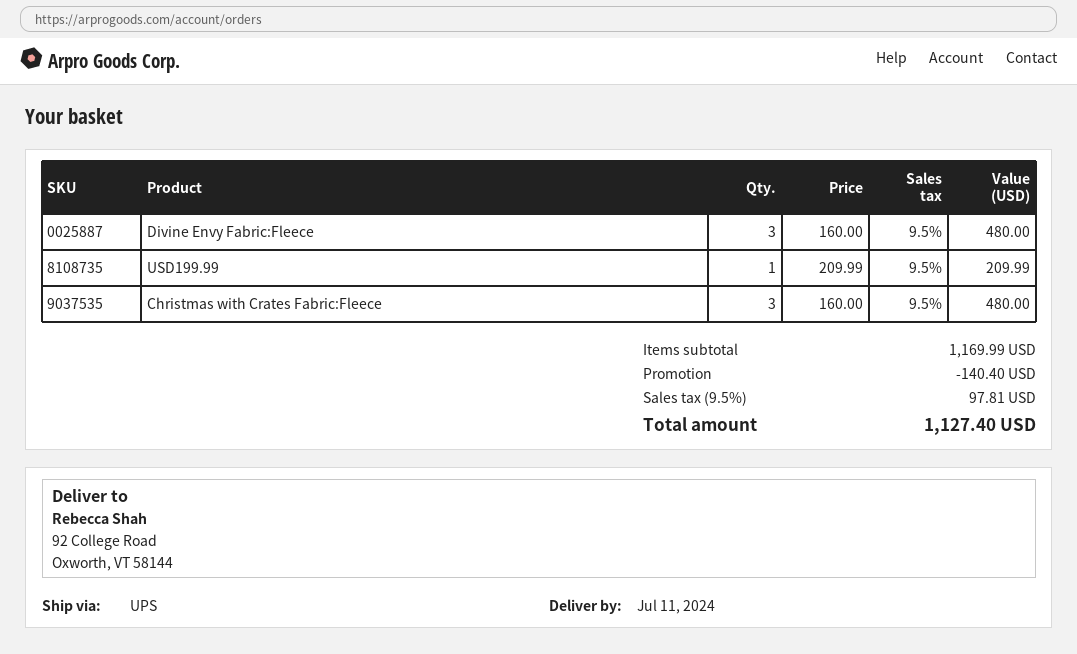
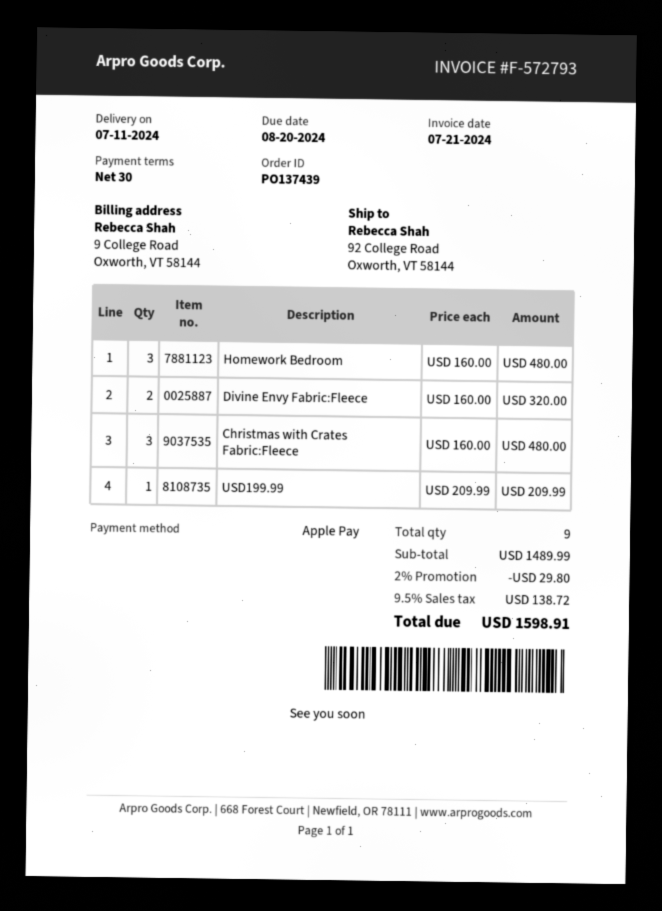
Divine Envy Fabric:Fleece: 3 x 160.00 = 480.00 -> 2 x 160.00 = 320.00
Homework Bedroom: none -> 3 x 160.00 = 480.00
subtotal: 1169.99 -> 1489.99
discount: 140.40 -> 29.80
tax: 9.5% = 97.81 -> 9.5% = 138.72
total: 1127.40 -> 1598.91

